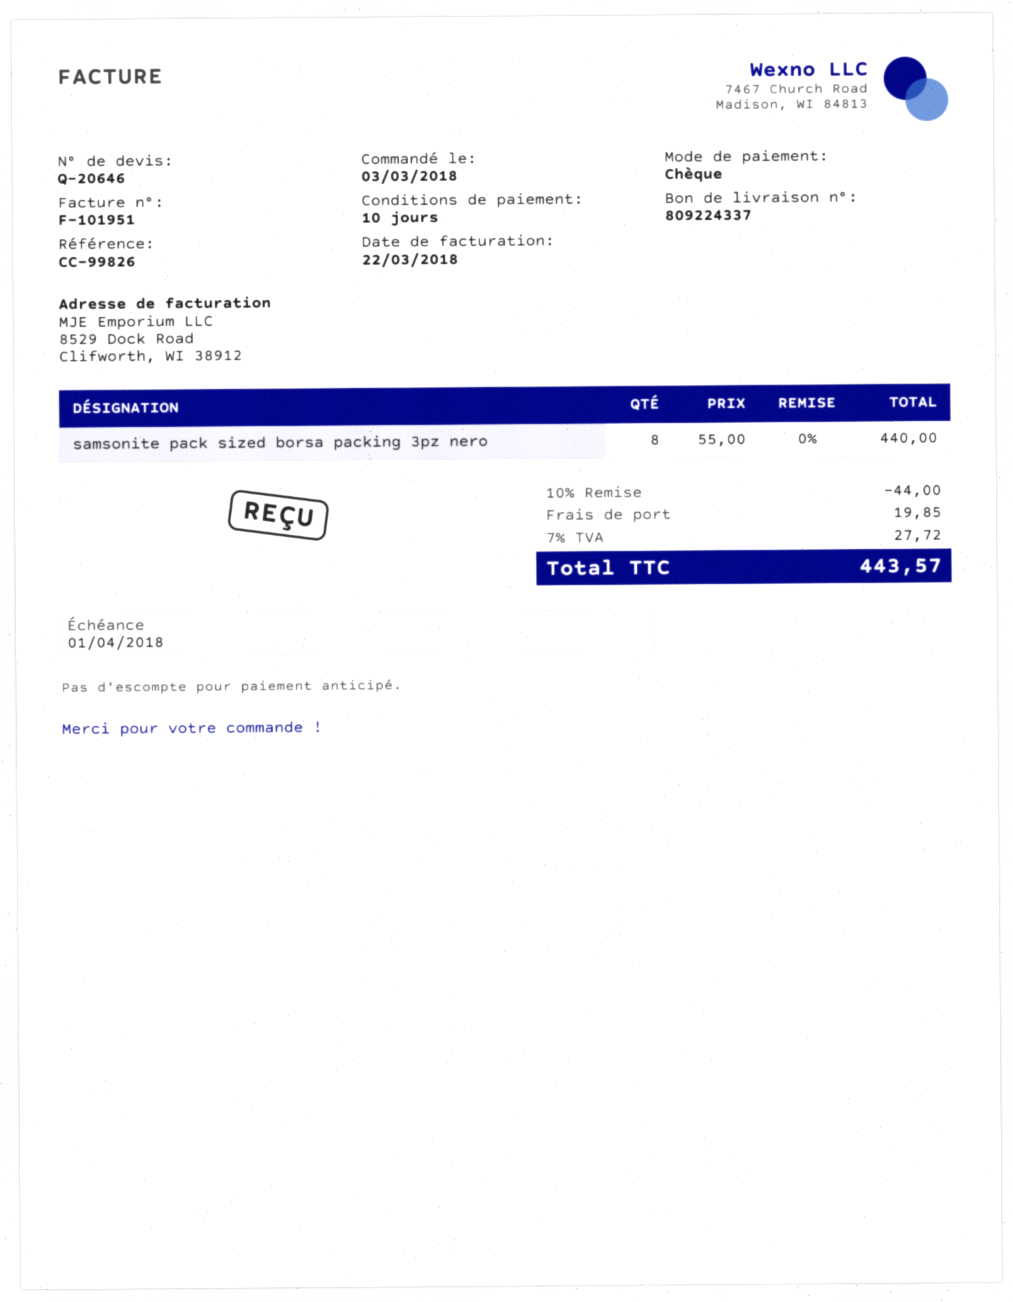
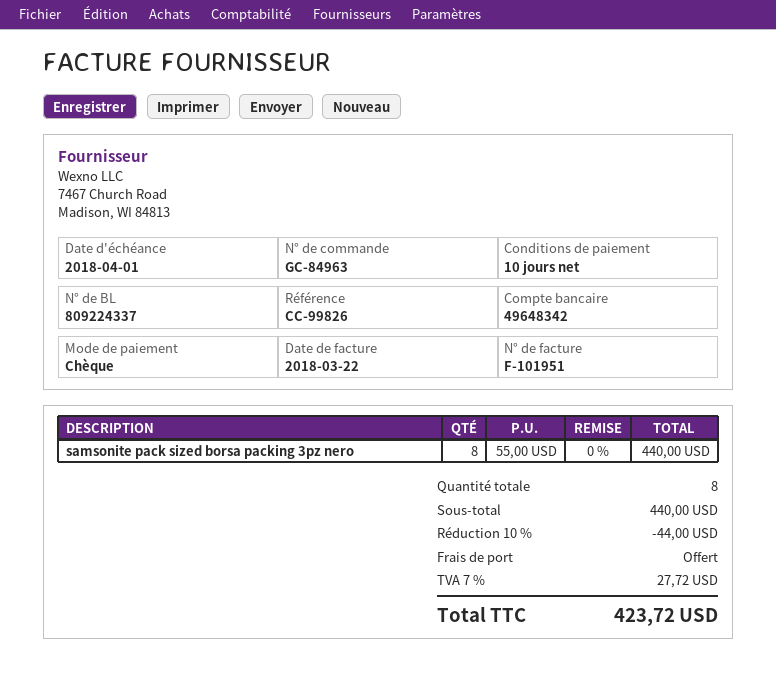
shipping: 19.85 -> 0.00
total: 443.57 -> 423.72

